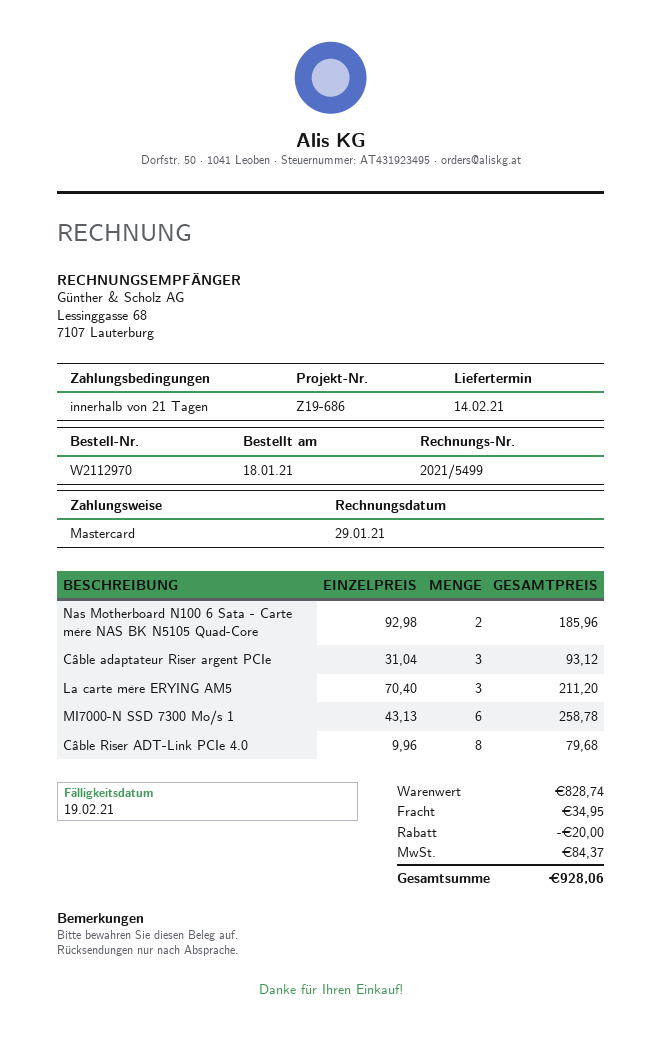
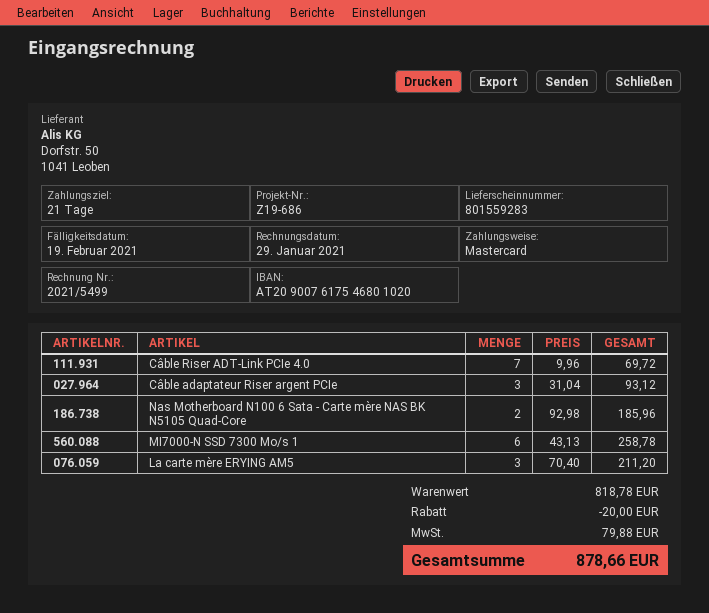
Câble Riser ADT-Link PCIe 4.0: 8 x 9.96 = 79.68 -> 7 x 9.96 = 69.72
subtotal: 828.74 -> 818.78
shipping: 34.95 -> none
tax: 84.37 -> 79.88
total: 928.06 -> 878.66

